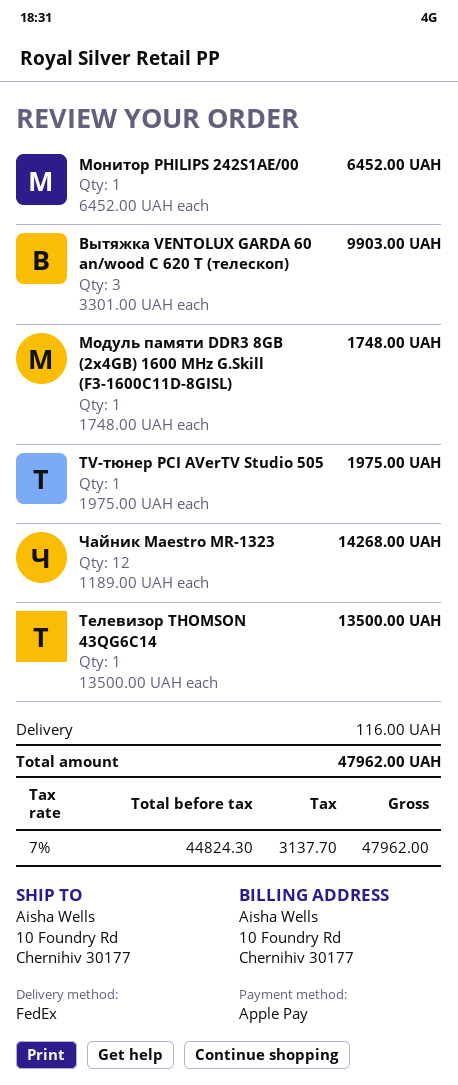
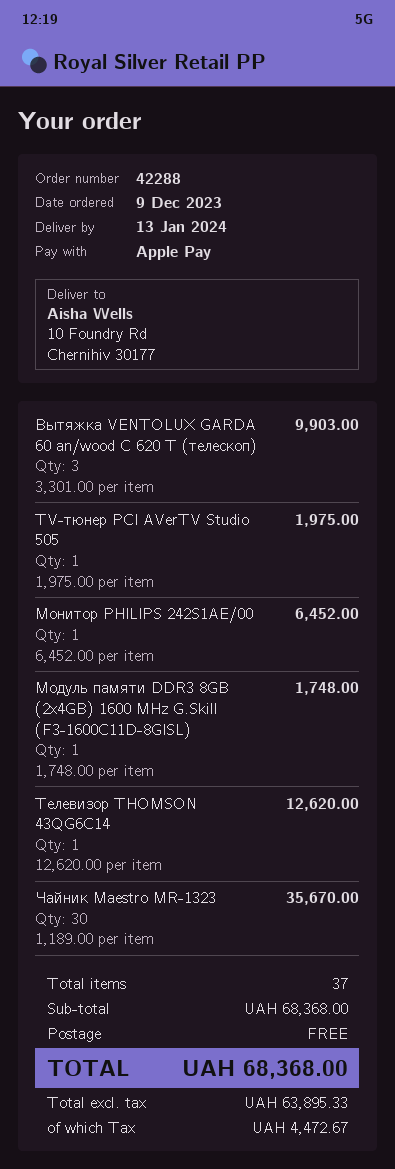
Чайник Maestro MR-1323: 12 x 1189.00 = 14268.00 -> 30 x 1189.00 = 35670.00
Телевизор THOMSON 43QG6C14: 1 x 13500.00 = 13500.00 -> 1 x 12620.00 = 12620.00
shipping: 116.00 -> 0.00
net: 44824.30 -> 63895.33
tax: 3137.70 -> 4472.67
total: 47962.00 -> 68368.00

